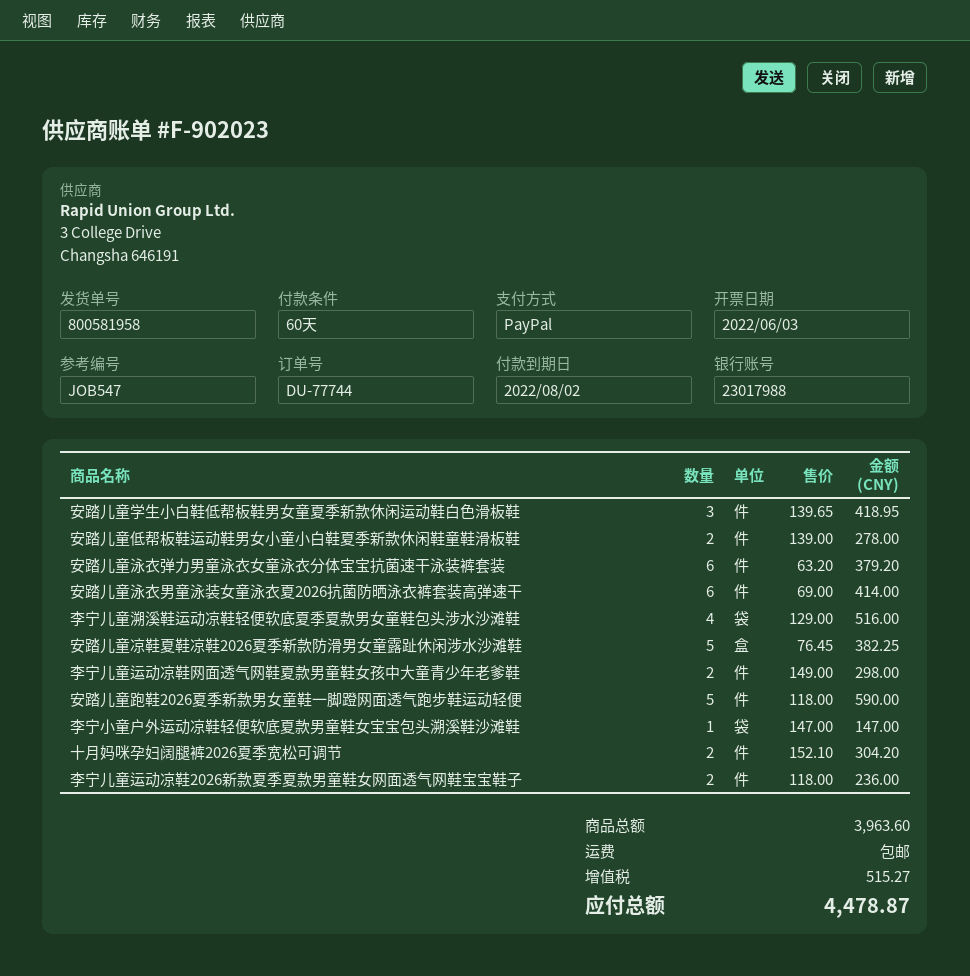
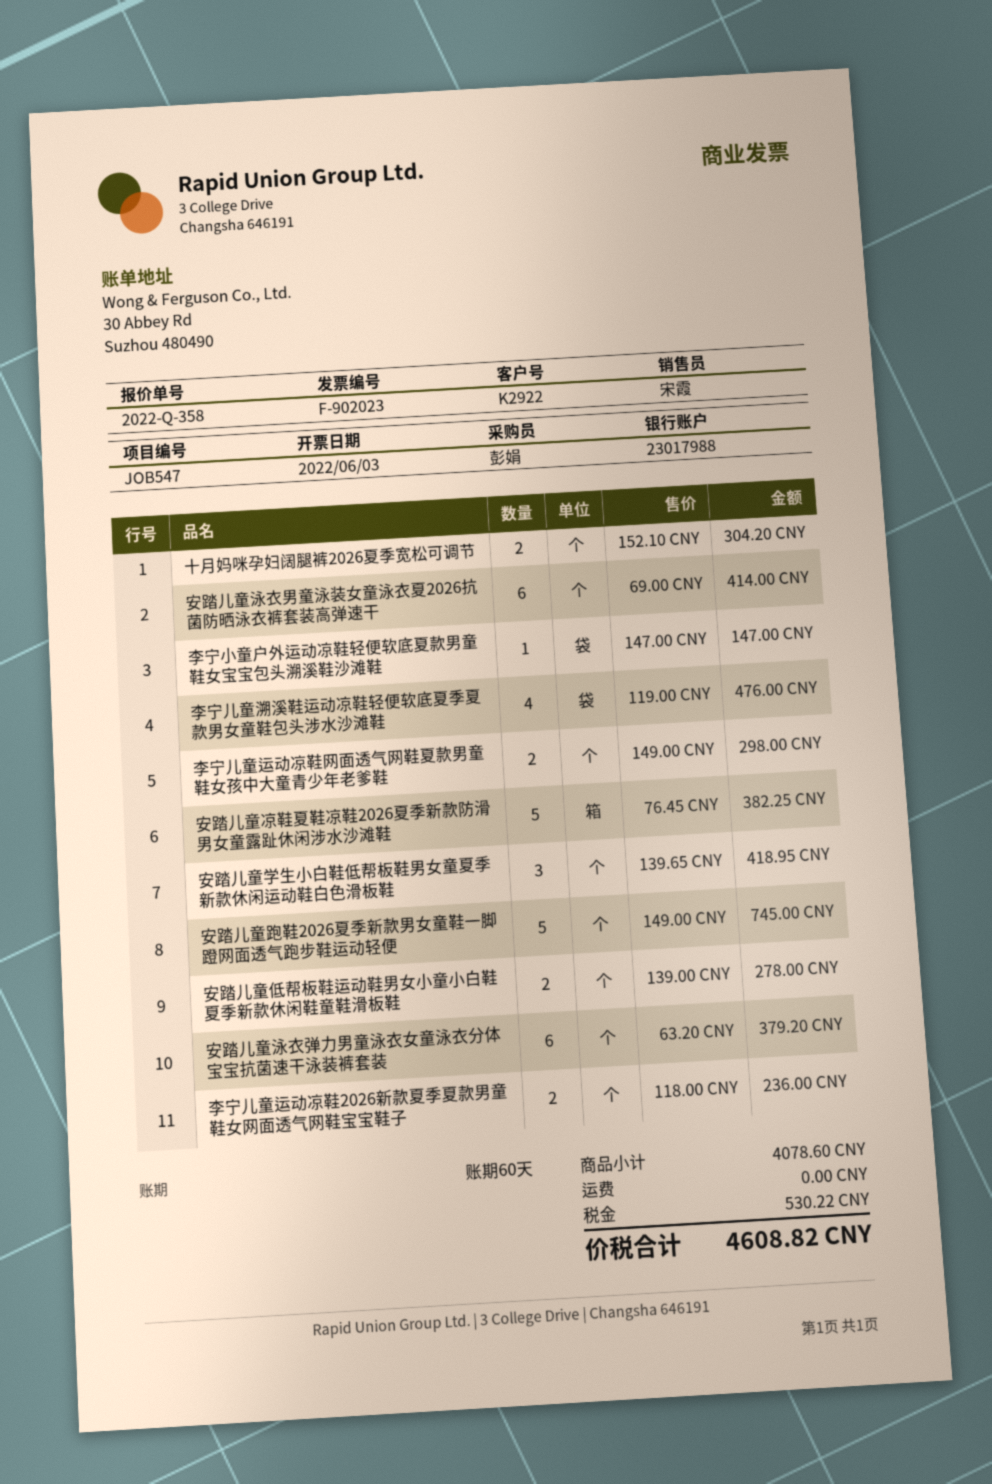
李宁儿童溯溪鞋运动凉鞋轻便软底夏季夏款男女童鞋包头涉水沙滩鞋: 4 x 129.00 = 516.00 -> 4 x 119.00 = 476.00
安踏儿童跑鞋2026夏季新款男女童鞋一脚蹬网面透气跑步鞋运动轻便: 5 x 118.00 = 590.00 -> 5 x 149.00 = 745.00
subtotal: 3963.60 -> 4078.60
tax: 515.27 -> 530.22
total: 4478.87 -> 4608.82

